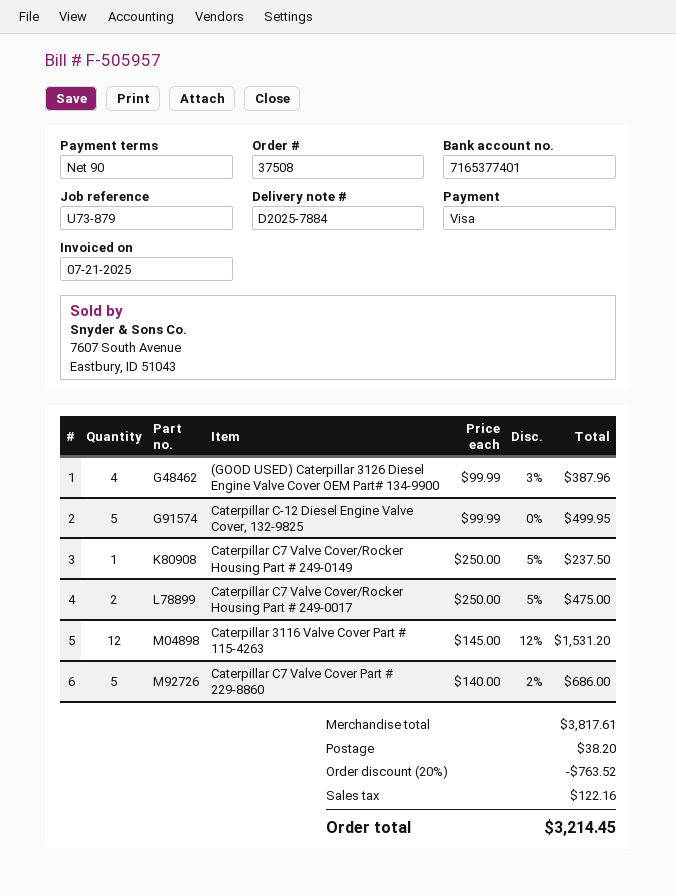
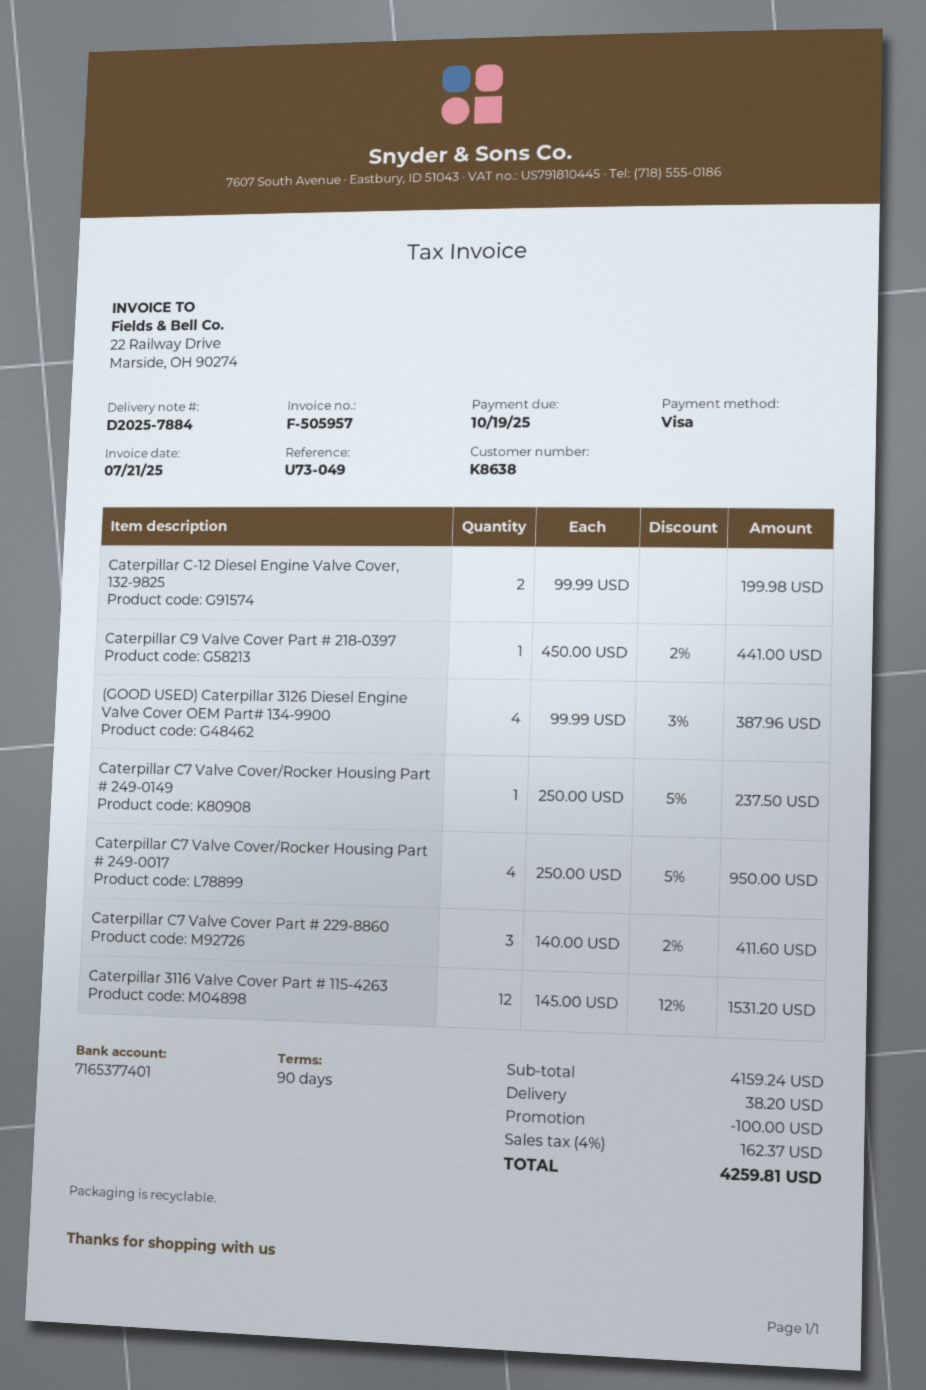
reference: U73-879 -> U73-049
Caterpillar C-12 Diesel Engine Valve Cover, 132-9825: 5 x 99.99 = 499.95 -> 2 x 99.99 = 199.98
Caterpillar C7 Valve Cover/Rocker Housing Part # 249-0017: 2 x 250.00 - 5% = 475.00 -> 4 x 250.00 - 5% = 950.00
Caterpillar C7 Valve Cover Part # 229-8860: 5 x 140.00 - 2% = 686.00 -> 3 x 140.00 - 2% = 411.60
Caterpillar C9 Valve Cover Part # 218-0397: none -> 1 x 450.00 - 2% = 441.00
subtotal: 3817.61 -> 4159.24
discount: 763.52 -> 100.00
tax: 122.16 -> 162.37
total: 3214.45 -> 4259.81

